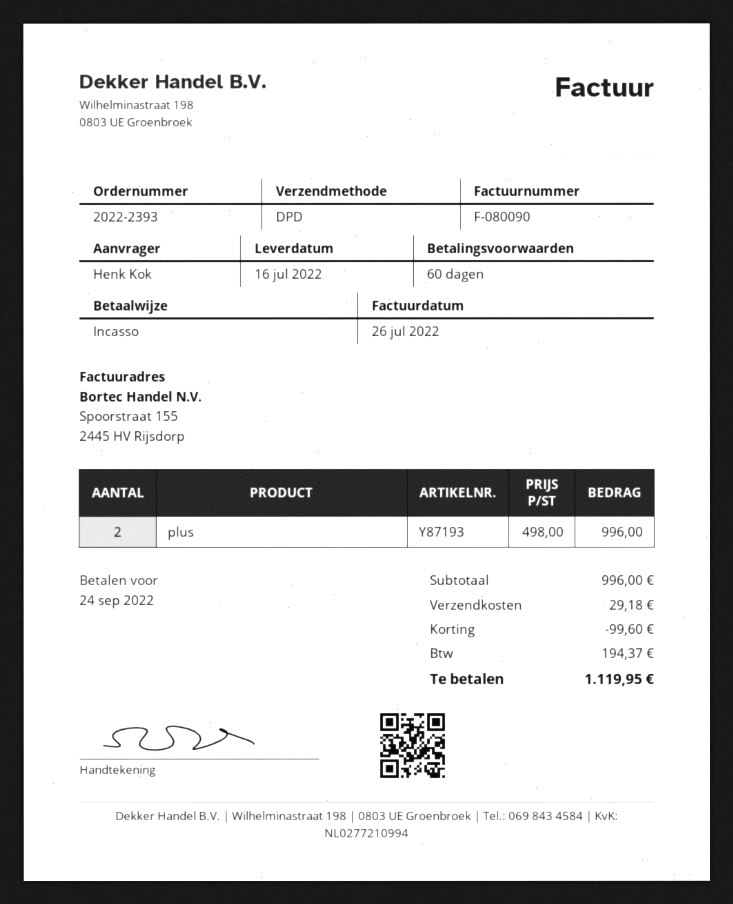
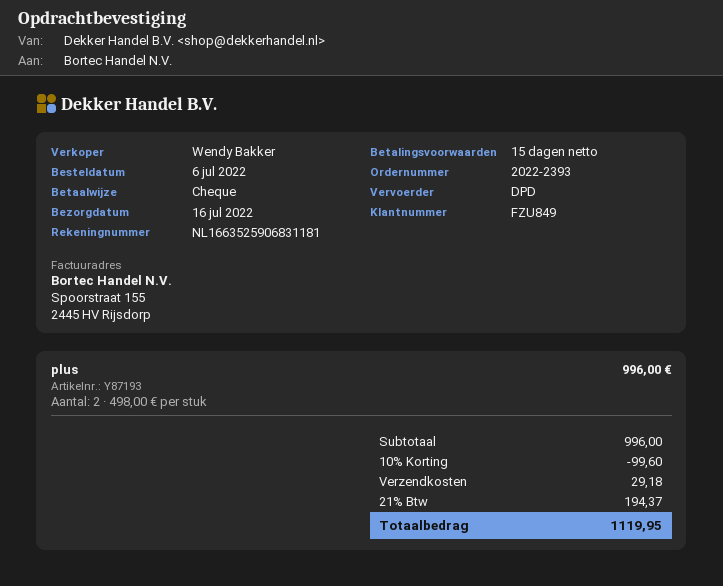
payment terms: 60 days -> 15 days
payment method: direct debit -> cheque

